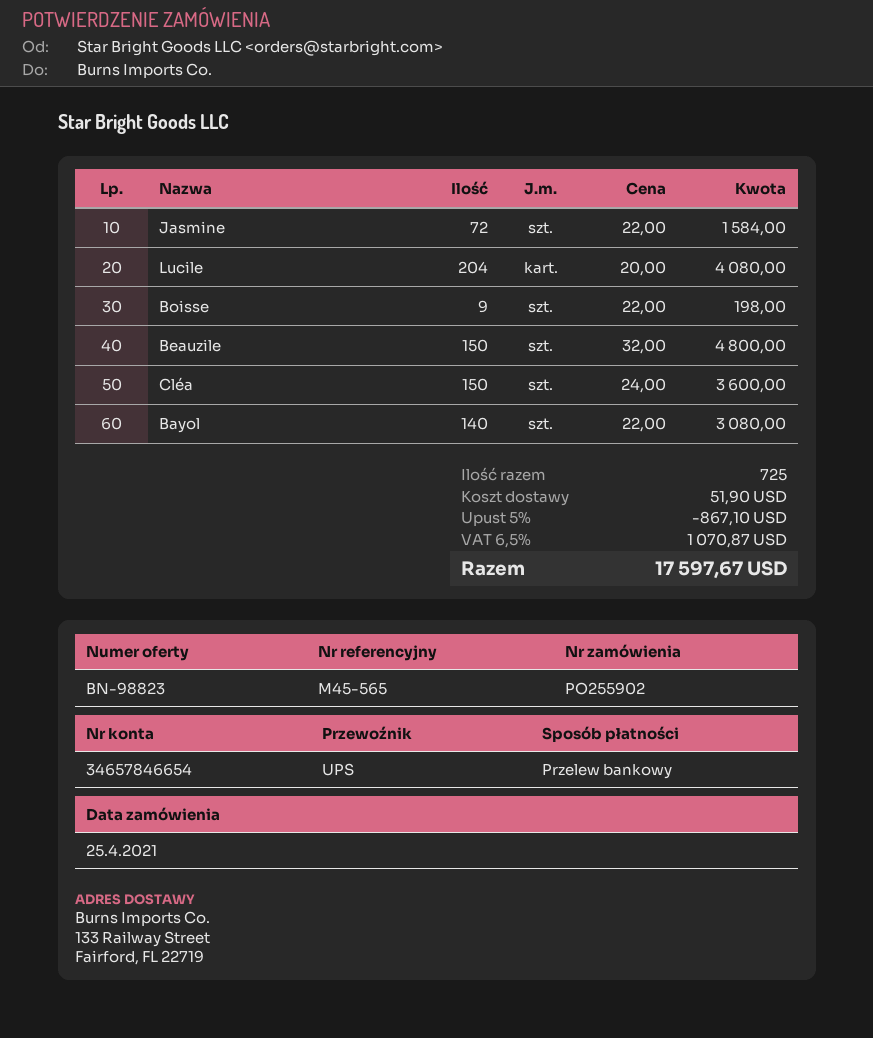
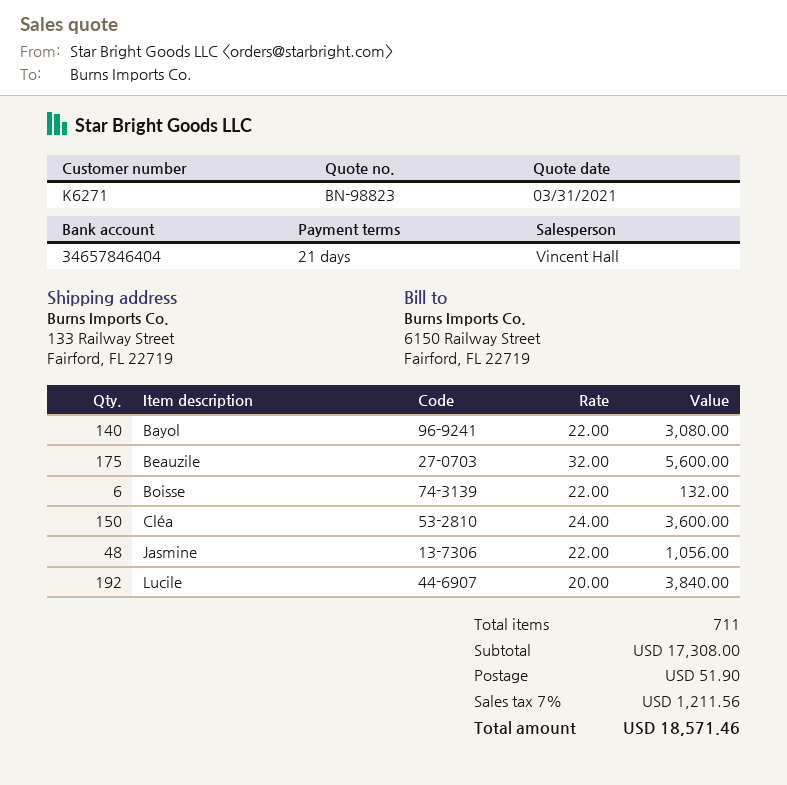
bank account: 34657846654 -> 34657846404
Jasmine: 72 x 22.00 = 1584.00 -> 48 x 22.00 = 1056.00
Lucile: 204 x 20.00 = 4080.00 -> 192 x 20.00 = 3840.00
Boisse: 9 x 22.00 = 198.00 -> 6 x 22.00 = 132.00
Beauzile: 150 x 32.00 = 4800.00 -> 175 x 32.00 = 5600.00
total quantity: 725 -> 711
discount: 5% = 867.10 -> none
tax: 6.5% = 1070.87 -> 7% = 1211.56
total: 17597.67 -> 18571.46

